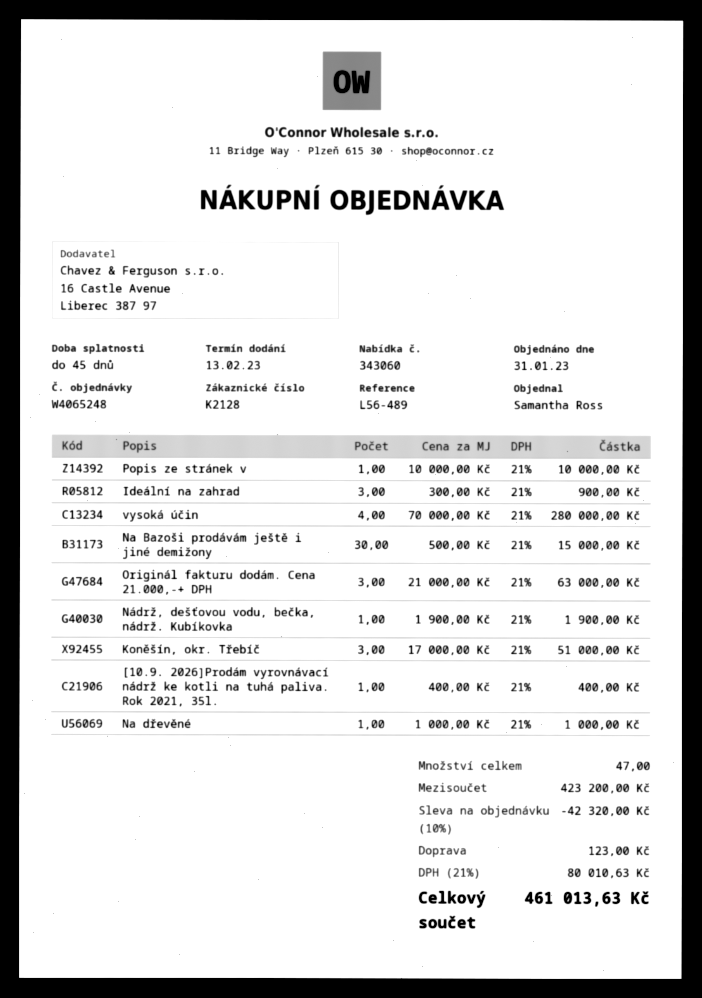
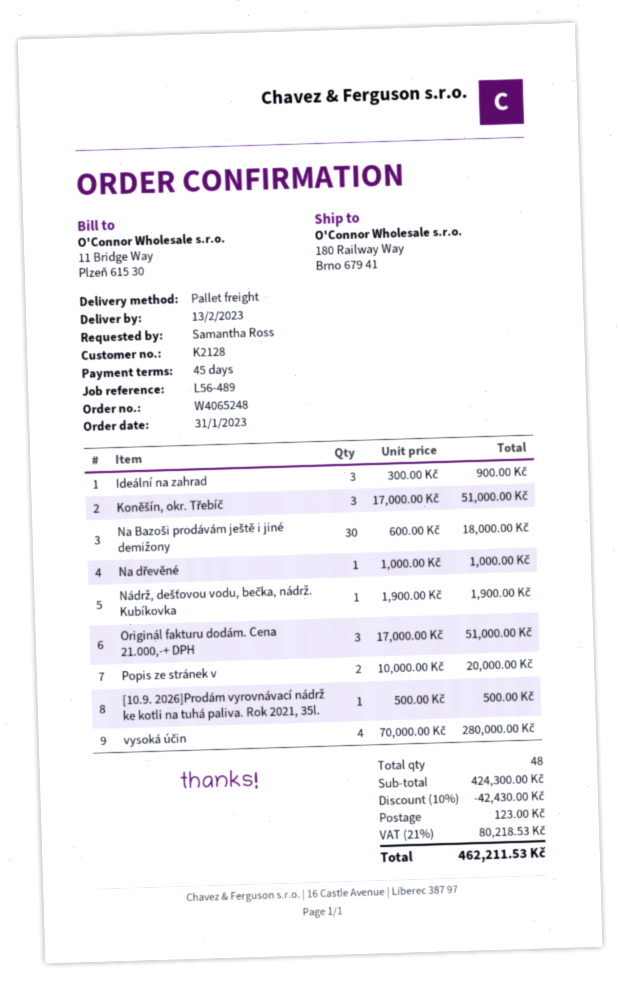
Popis ze stránek v: 1 x 10000.00 = 10000.00 -> 2 x 10000.00 = 20000.00
Na Bazoši prodávám ještě i jiné demižony: 30 x 500.00 = 15000.00 -> 30 x 600.00 = 18000.00
Originál fakturu dodám. Cena 21.000,-+ DPH: 3 x 21000.00 = 63000.00 -> 3 x 17000.00 = 51000.00
[10.9. 2026]Prodám vyrovnávací nádrž ke kotli na tuhá paliva. Rok 2021, 35l.: 1 x 400.00 = 400.00 -> 1 x 500.00 = 500.00
total quantity: 47 -> 48
subtotal: 423200.00 -> 424300.00
discount: 10% = 42320.00 -> 10% = 42430.00
tax: 21% = 80010.63 -> 21% = 80218.53
total: 461013.63 -> 462211.53

